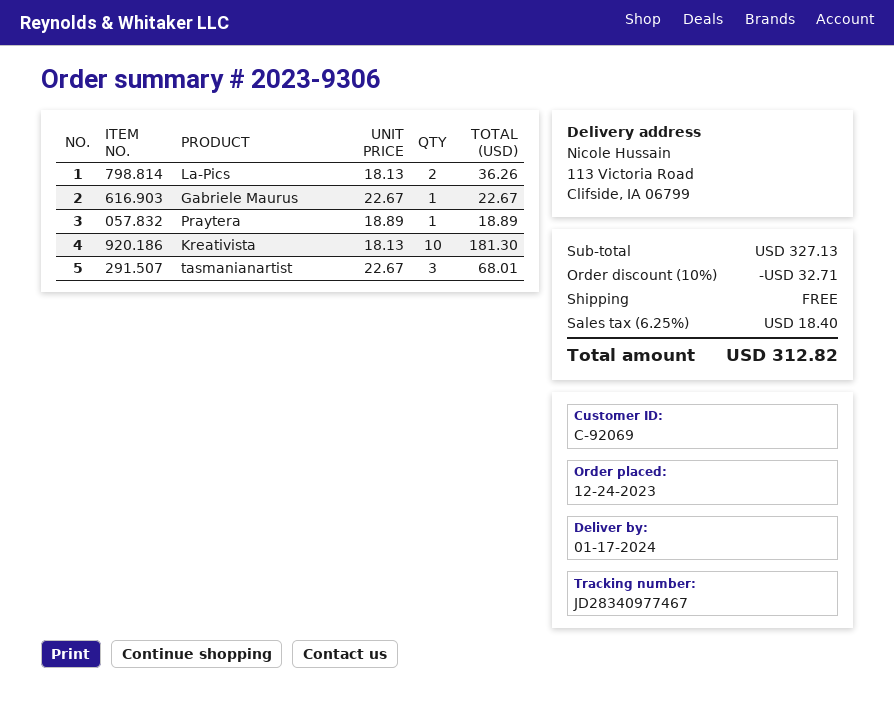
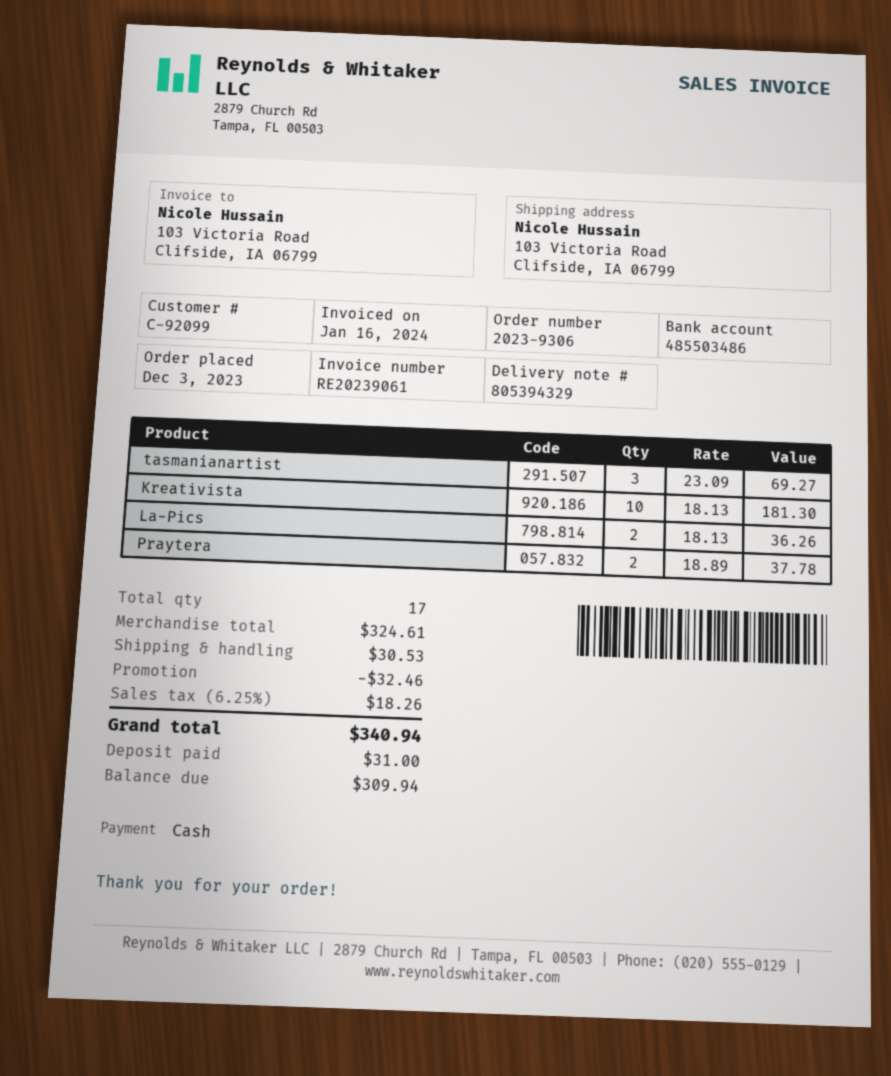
order date: 2023-12-24 -> 2023-12-03
customer number: C-92069 -> C-92099
ship to: 113 Victoria Road, Clifside, IA 06799 -> 103 Victoria Road, Clifside, IA 06799
Gabriele Maurus: 1 x 22.67 = 22.67 -> none
Praytera: 1 x 18.89 = 18.89 -> 2 x 18.89 = 37.78
tasmanianartist: 3 x 22.67 = 68.01 -> 3 x 23.09 = 69.27
subtotal: 327.13 -> 324.61
discount: 32.71 -> 32.46
shipping: 0.00 -> 30.53
tax: 6.25% = 18.40 -> 6.25% = 18.26
total: 312.82 -> 340.94

